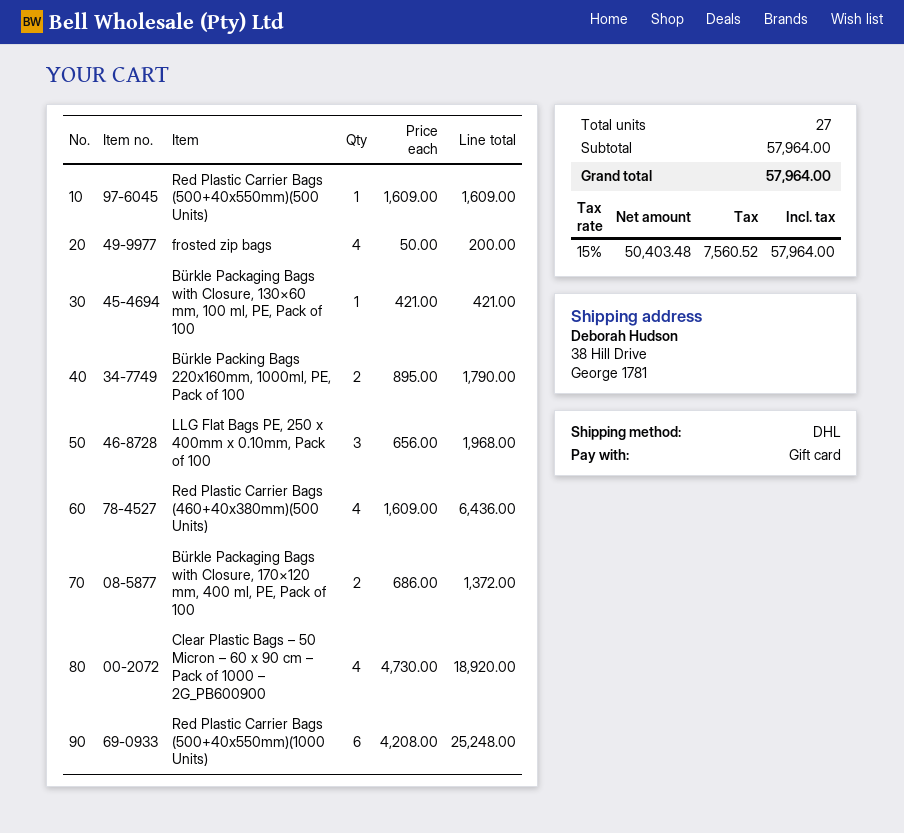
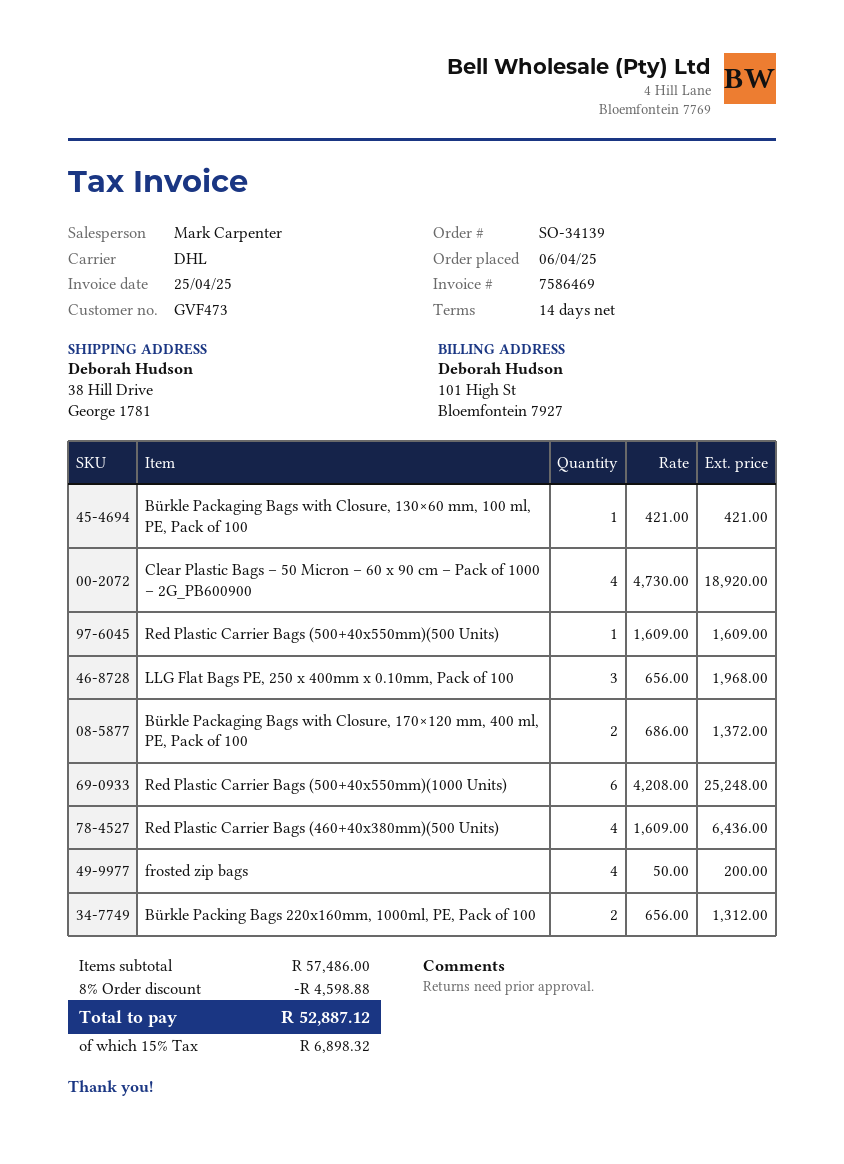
Bürkle Packing Bags 220x160mm, 1000ml, PE, Pack of 100: 2 x 895.00 = 1790.00 -> 2 x 656.00 = 1312.00
subtotal: 57964.00 -> 57486.00
discount: none -> 8% = 4598.88
tax: 15% = 7560.52 -> 15% = 6898.32
total: 57964.00 -> 52887.12

